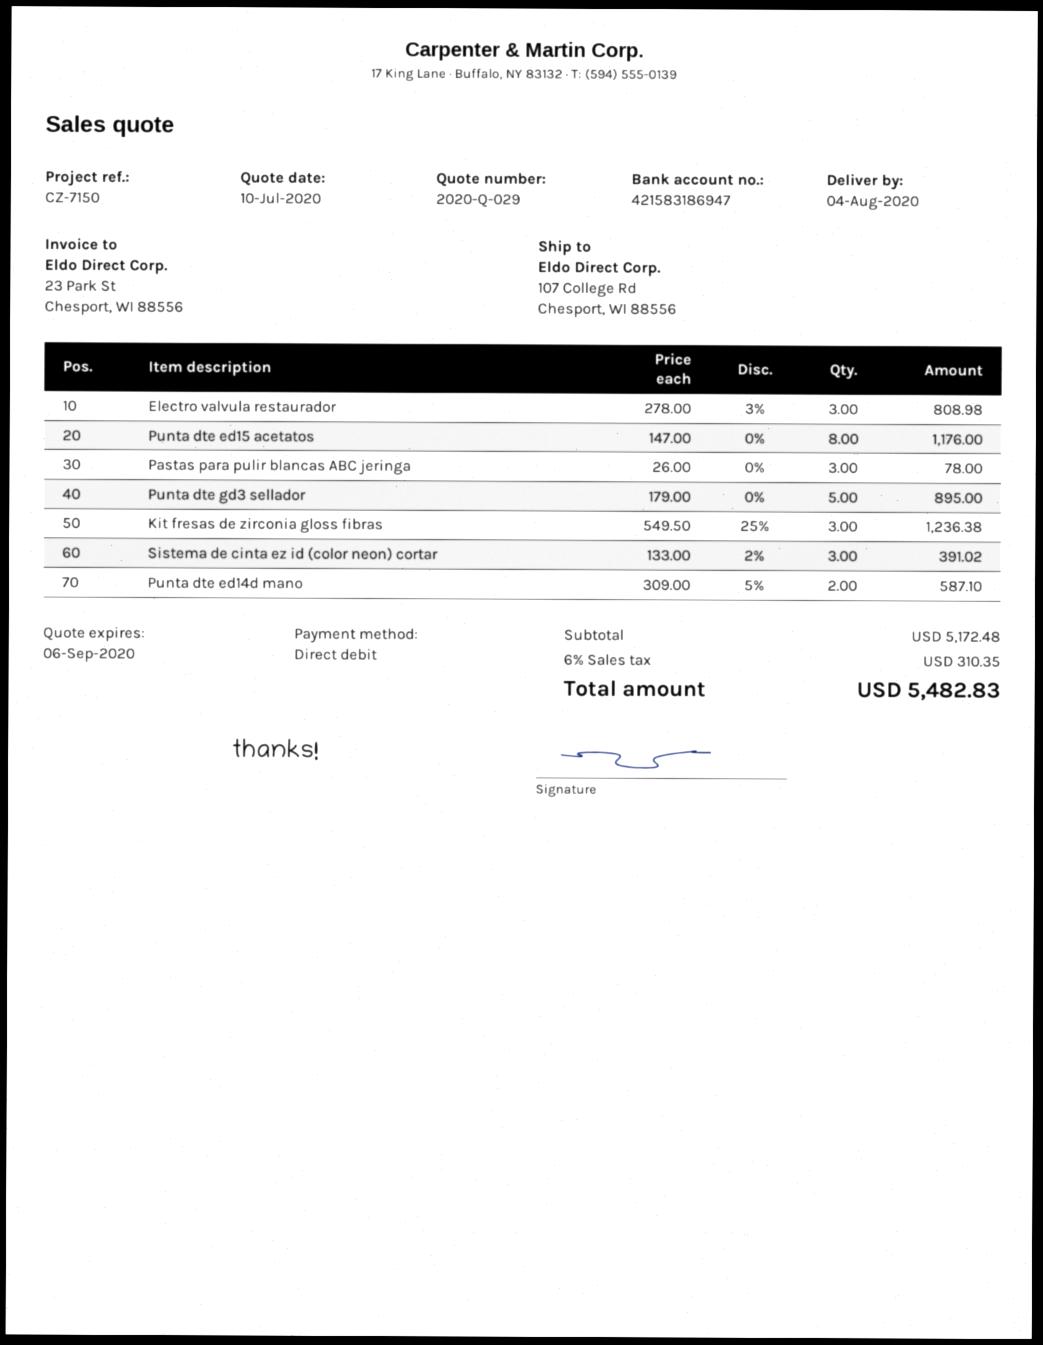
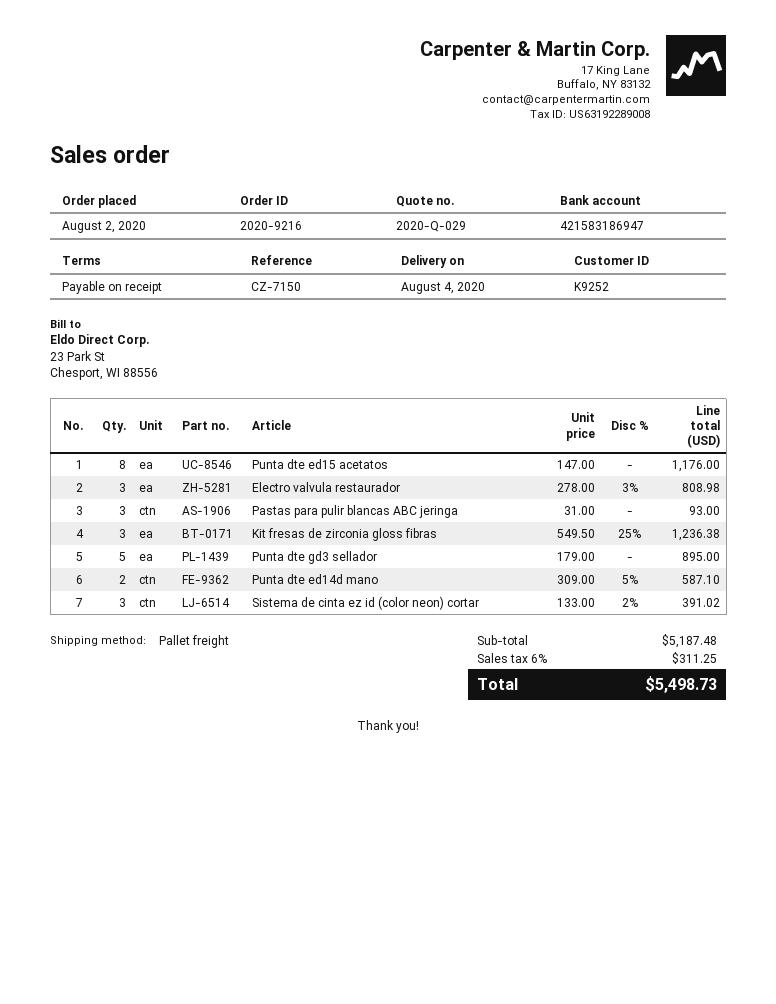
Pastas para pulir blancas ABC jeringa: 3 x 26.00 = 78.00 -> 3 x 31.00 = 93.00
subtotal: 5172.48 -> 5187.48
tax: 6% = 310.35 -> 6% = 311.25
total: 5482.83 -> 5498.73

